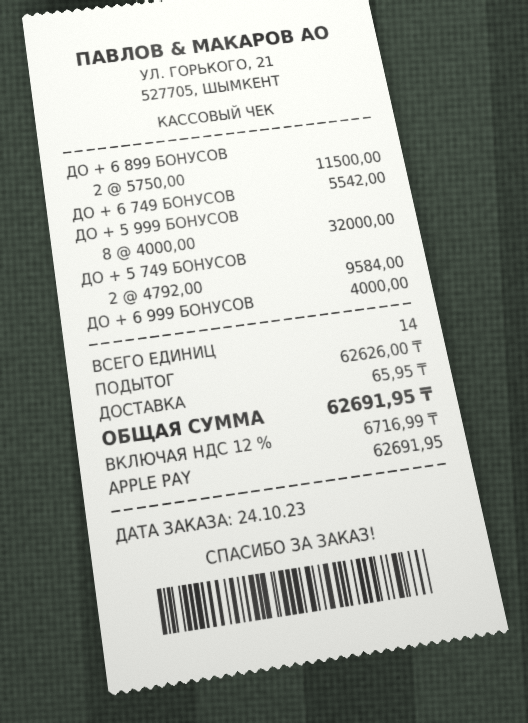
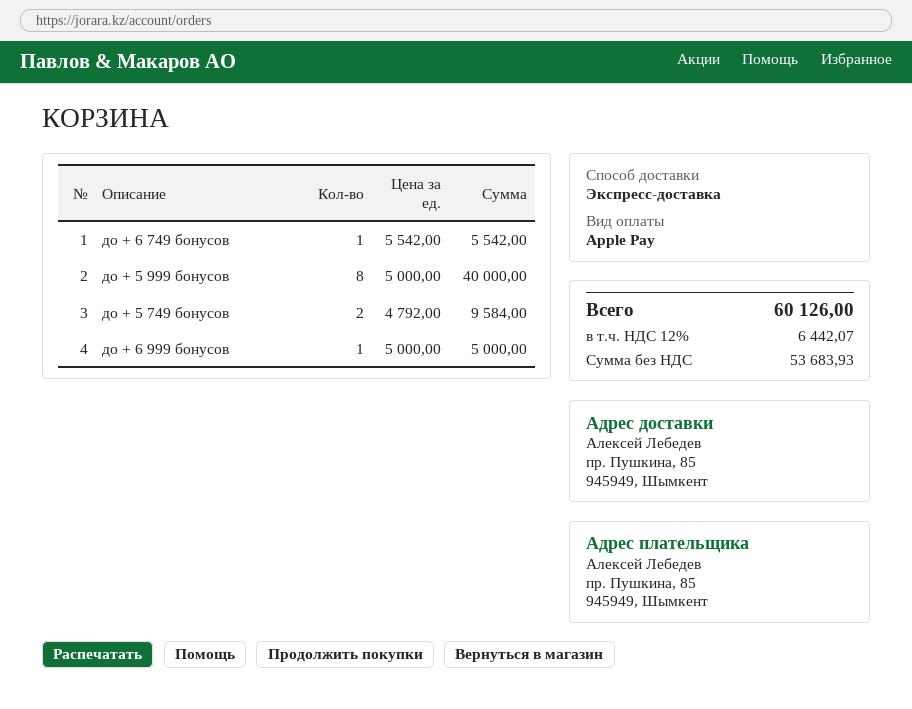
ДО + 6 899 БОНУСОВ: 2 x 5750.00 = 11500.00 -> none
ДО + 5 999 БОНУСОВ: 8 x 4000.00 = 32000.00 -> 8 x 5000.00 = 40000.00
ДО + 6 999 БОНУСОВ: 1 x 4000.00 = 4000.00 -> 1 x 5000.00 = 5000.00
shipping: 65.95 -> none
tax: 12% = 6716.99 -> 12% = 6442.07
total: 62691.95 -> 60126.00

